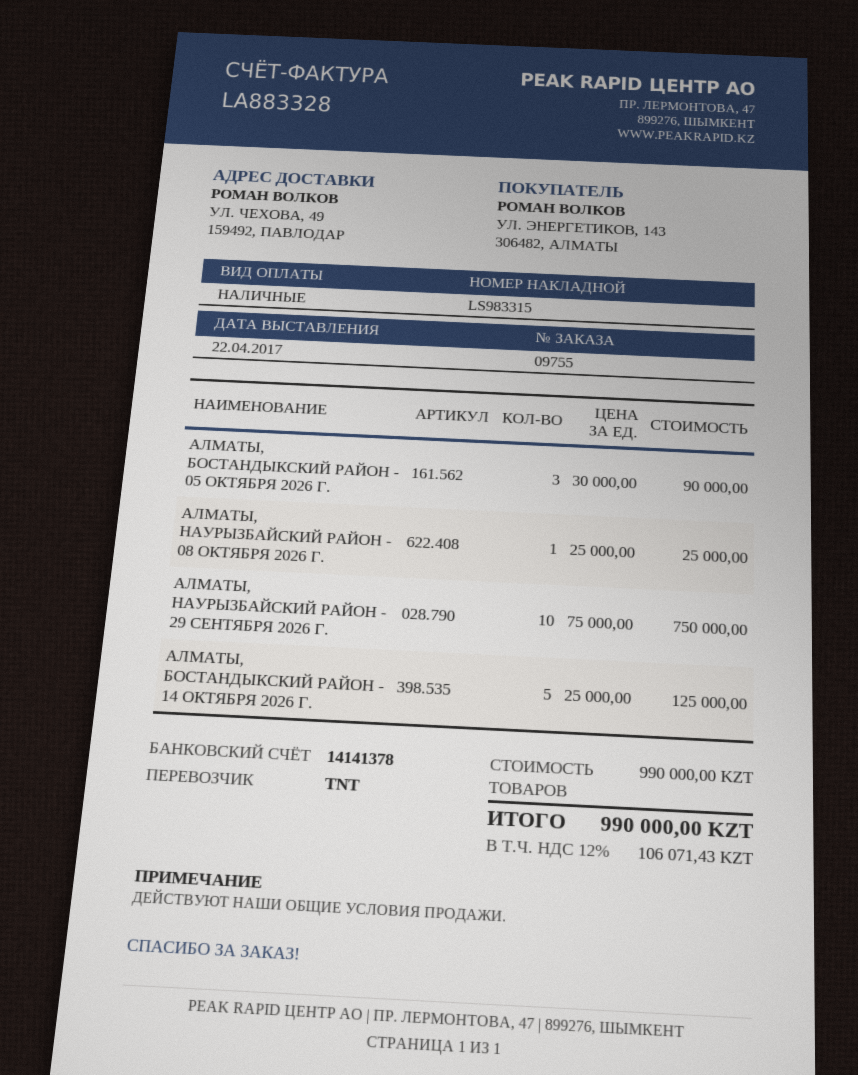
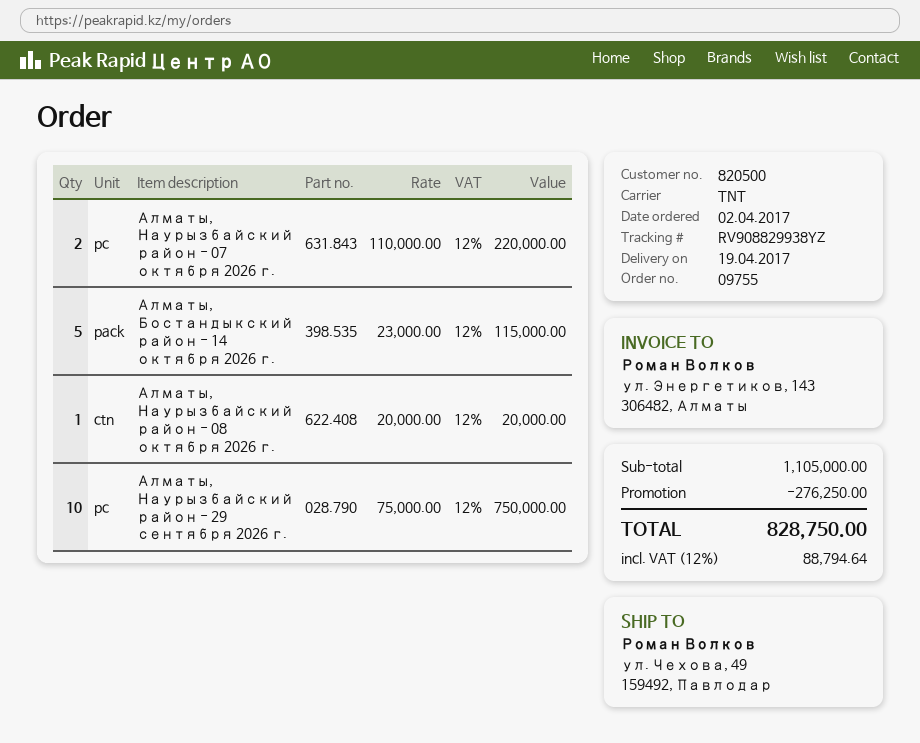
АЛМАТЫ, БОСТАНДЫКСКИЙ РАЙОН - 05 ОКТЯБРЯ 2026 Г.: 3 x 30000.00 = 90000.00 -> none
АЛМАТЫ, НАУРЫЗБАЙСКИЙ РАЙОН - 08 ОКТЯБРЯ 2026 Г.: 1 x 25000.00 = 25000.00 -> 1 x 20000.00 = 20000.00
АЛМАТЫ, БОСТАНДЫКСКИЙ РАЙОН - 14 ОКТЯБРЯ 2026 Г.: 5 x 25000.00 = 125000.00 -> 5 x 23000.00 = 115000.00
Алматы, Наурызбайский район - 07 октября 2026 г.: none -> 2 x 110000.00 = 220000.00
subtotal: 990000.00 -> 1105000.00
discount: none -> 276250.00
tax: 12% = 106071.43 -> 12% = 88794.64
total: 990000.00 -> 828750.00

